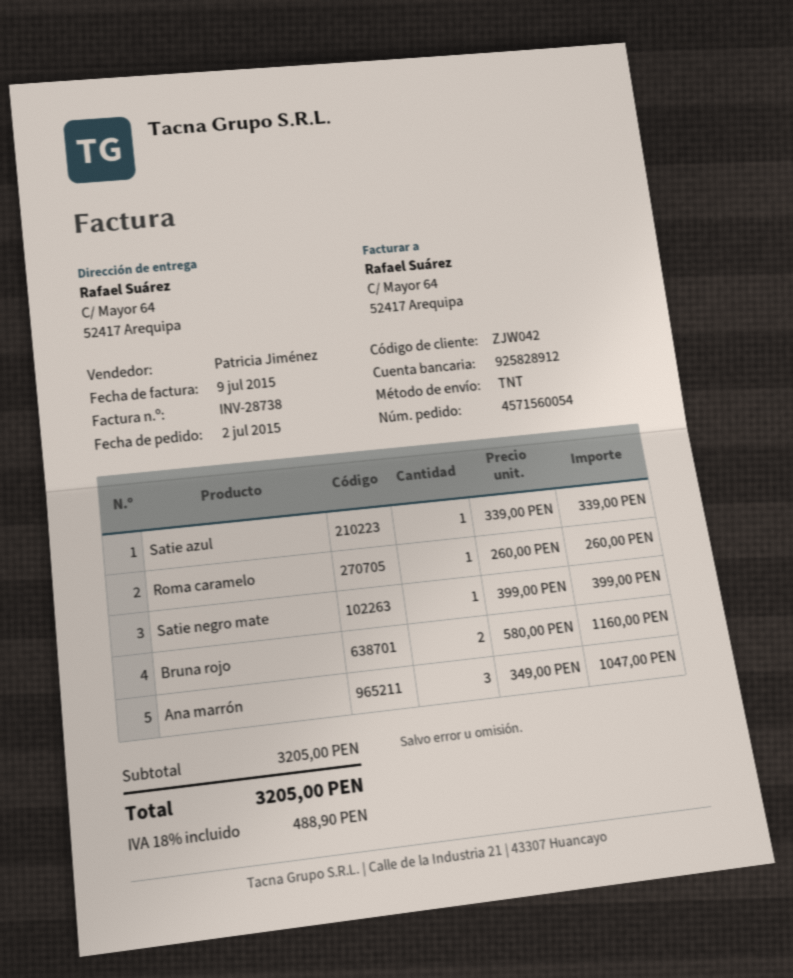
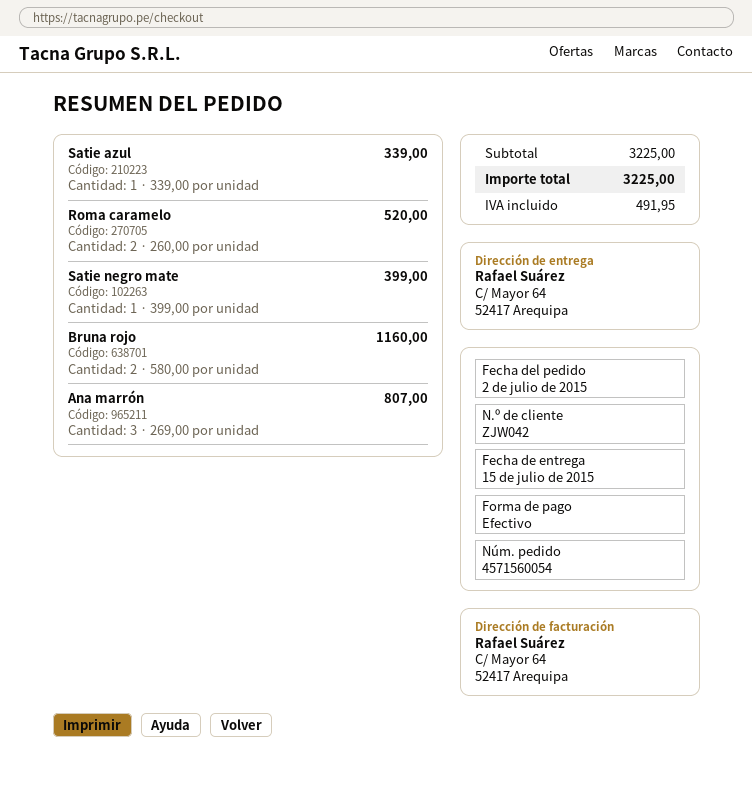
Roma caramelo: 1 x 260.00 = 260.00 -> 2 x 260.00 = 520.00
Ana marrón: 3 x 349.00 = 1047.00 -> 3 x 269.00 = 807.00
subtotal: 3205.00 -> 3225.00
tax: 488.90 -> 491.95
total: 3205.00 -> 3225.00

